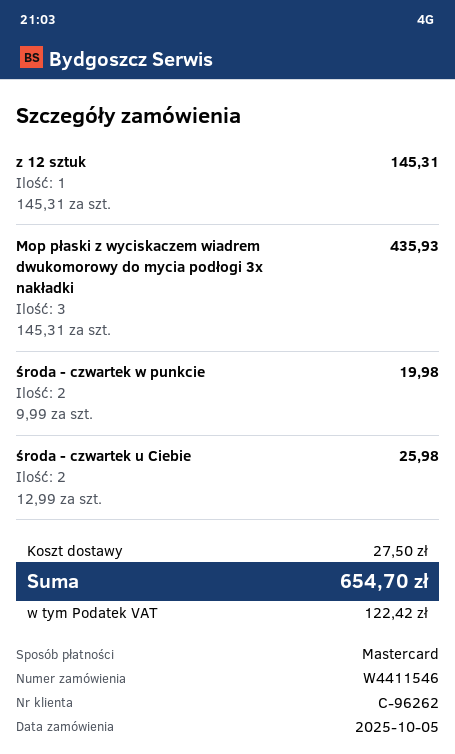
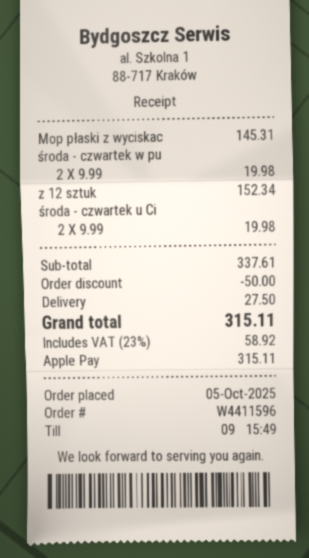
order number: W4411546 -> W4411596
payment method: Mastercard -> Apple Pay
z 12 sztuk: 1 x 145.31 = 145.31 -> 1 x 152.34 = 152.34
Mop płaski z wyciskaczem wiadrem dwukomorowy do mycia podłogi 3x nakładki: 3 x 145.31 = 435.93 -> 1 x 145.31 = 145.31
środa - czwartek u Ciebie: 2 x 12.99 = 25.98 -> 2 x 9.99 = 19.98
discount: none -> 50.00
tax: 122.42 -> 58.92
total: 654.70 -> 315.11

